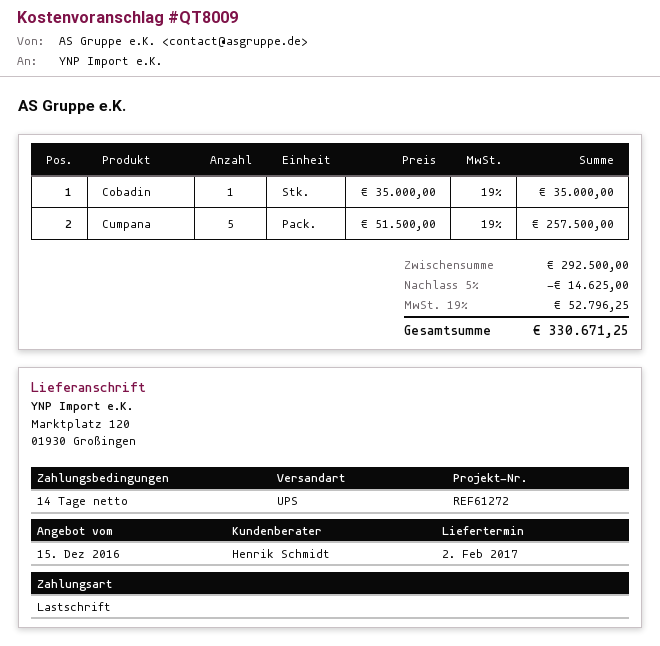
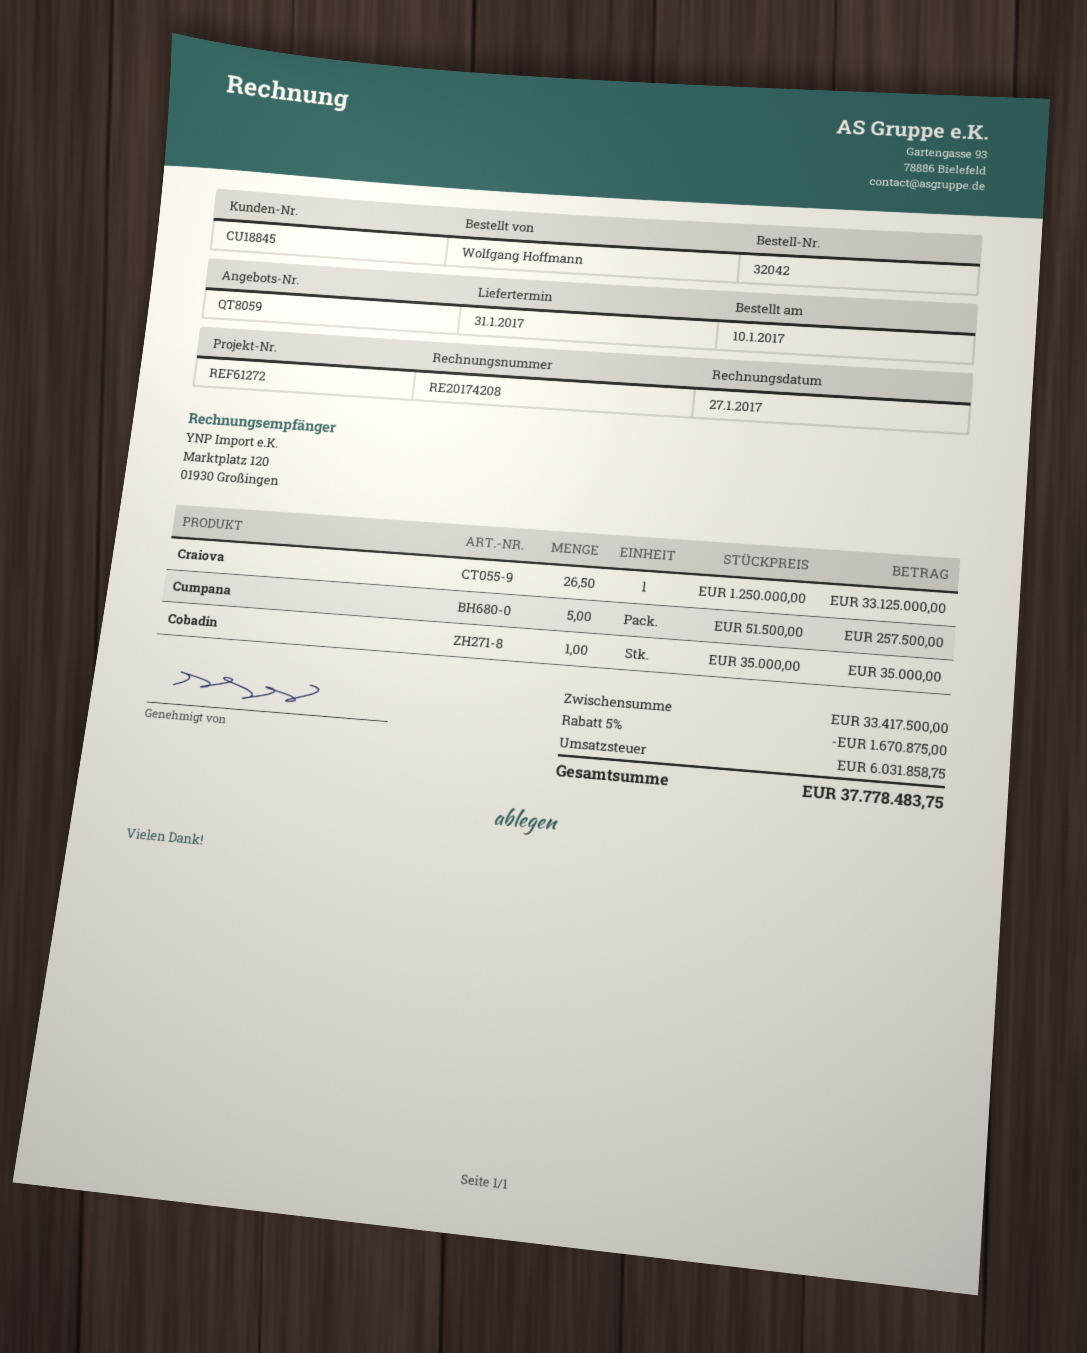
quote number: QT8009 -> QT8059
delivery date: 2017-02-02 -> 2017-01-31
Craiova: none -> 26.5 x 1250000.00 = 33125000.00
subtotal: 292500.00 -> 33417500.00
discount: 5% = 14625.00 -> 5% = 1670875.00
tax: 52796.25 -> 6031858.75
total: 330671.25 -> 37778483.75

